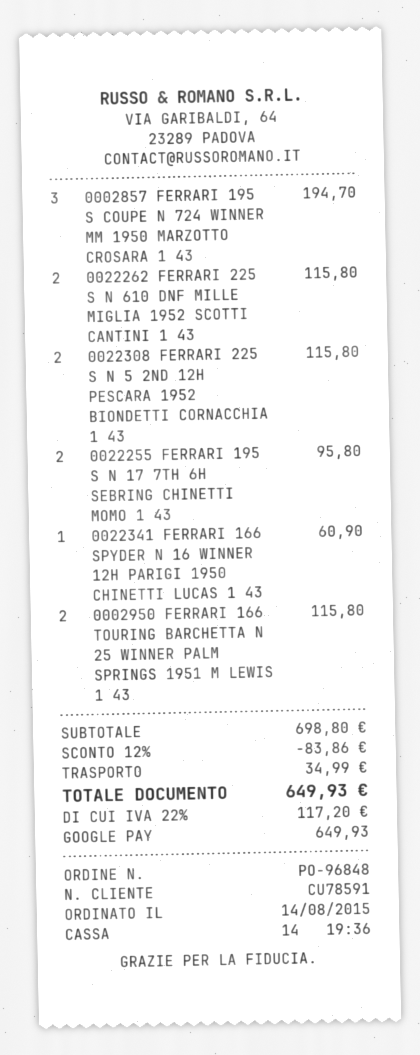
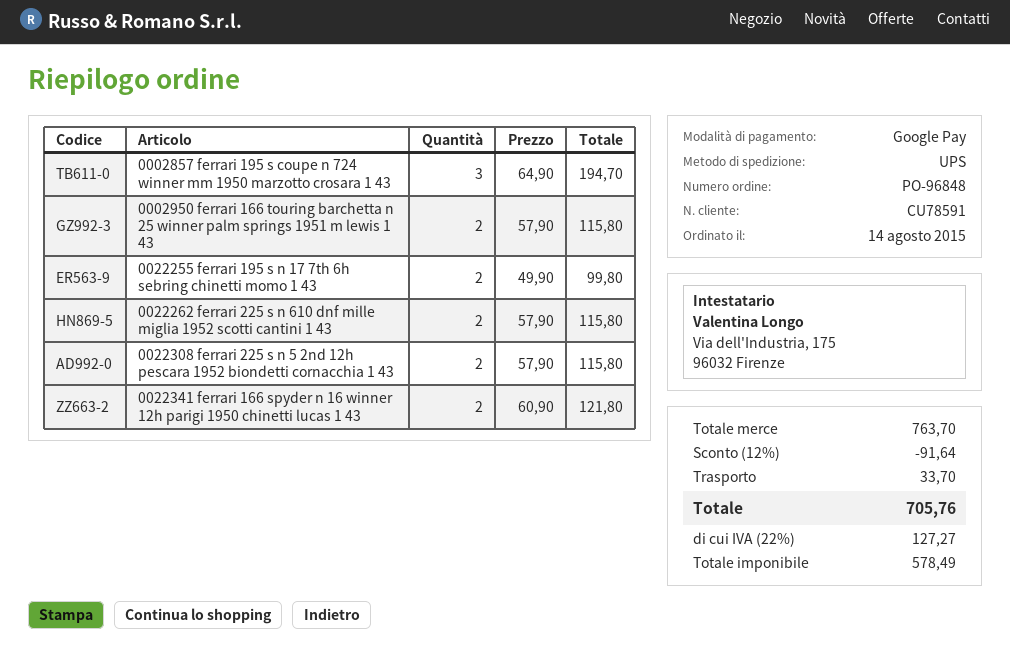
0022255 FERRARI 195 S N 17 7TH 6H SEBRING CHINETTI MOMO 1 43: 2 for 95.80 -> 2 for 99.80
0022341 FERRARI 166 SPYDER N 16 WINNER 12H PARIGI 1950 CHINETTI LUCAS 1 43: 1 for 60.90 -> 2 for 121.80
subtotal: 698.80 -> 763.70
discount: 12% = 83.86 -> 12% = 91.64
shipping: 34.99 -> 33.70
tax: 22% = 117.20 -> 22% = 127.27
total: 649.93 -> 705.76

